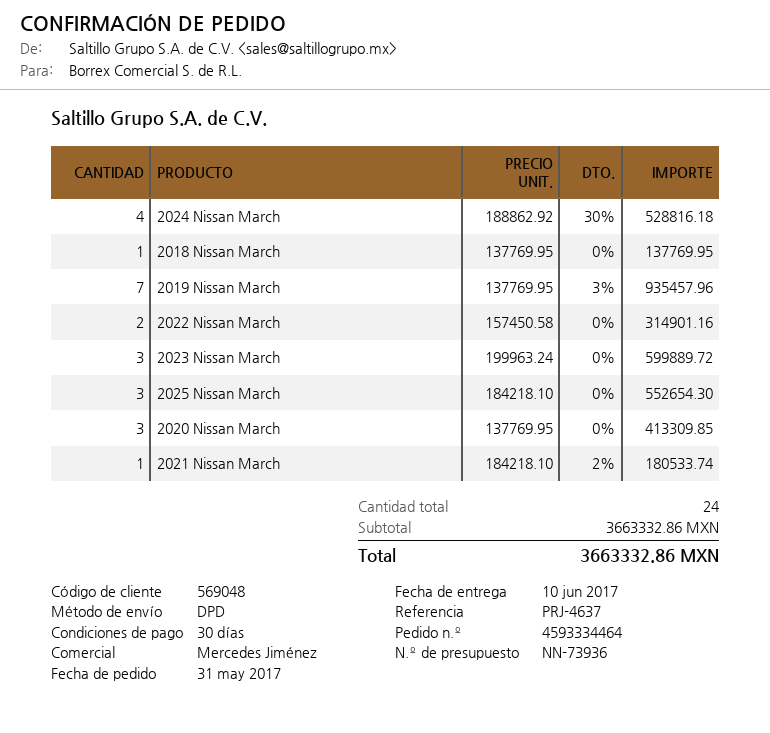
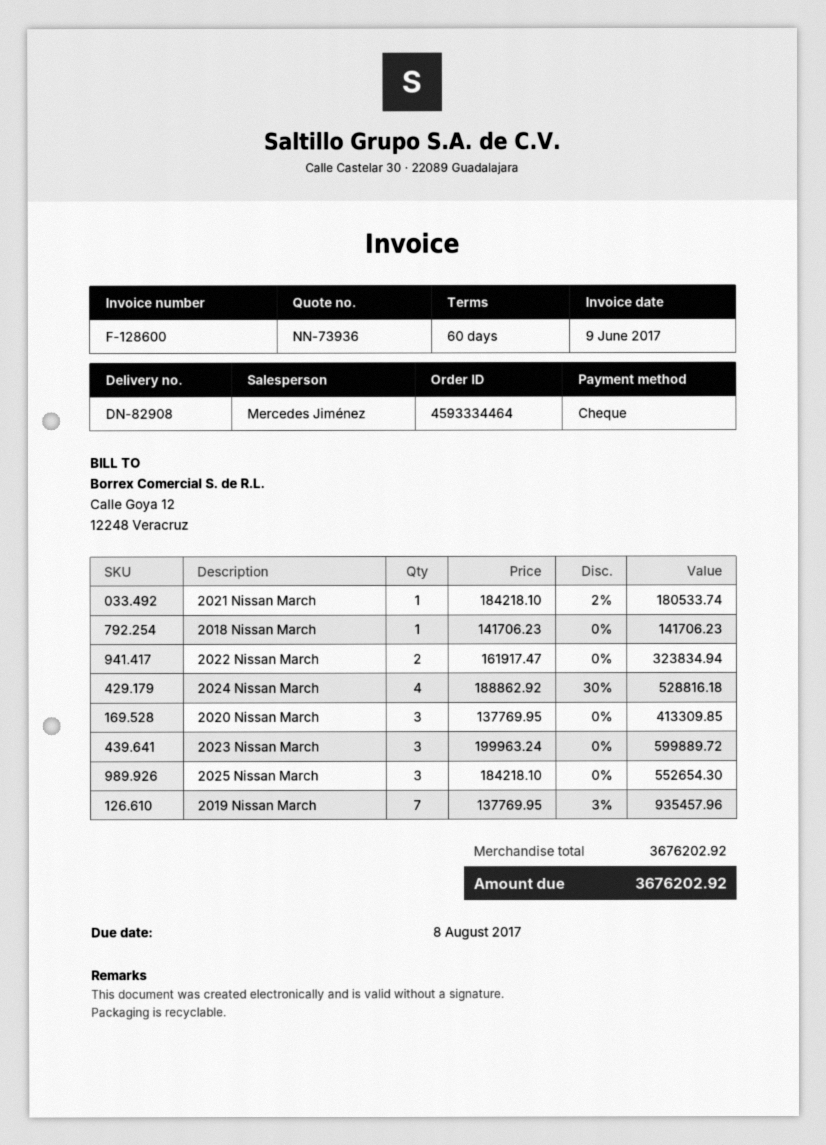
payment terms: 30 days -> 60 days
2018 Nissan March: 1 x 137769.95 = 137769.95 -> 1 x 141706.23 = 141706.23
2022 Nissan March: 2 x 157450.58 = 314901.16 -> 2 x 161917.47 = 323834.94
subtotal: 3663332.86 -> 3676202.92
total: 3663332.86 -> 3676202.92

